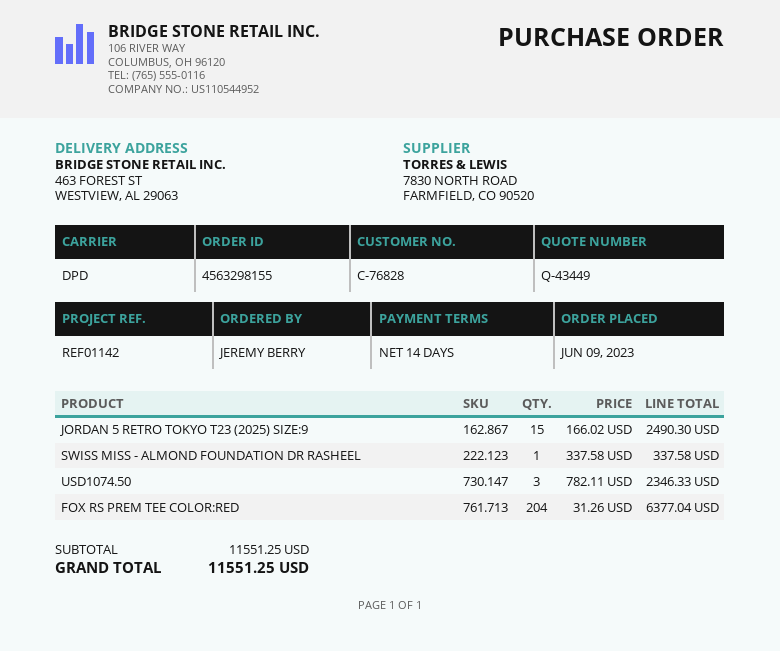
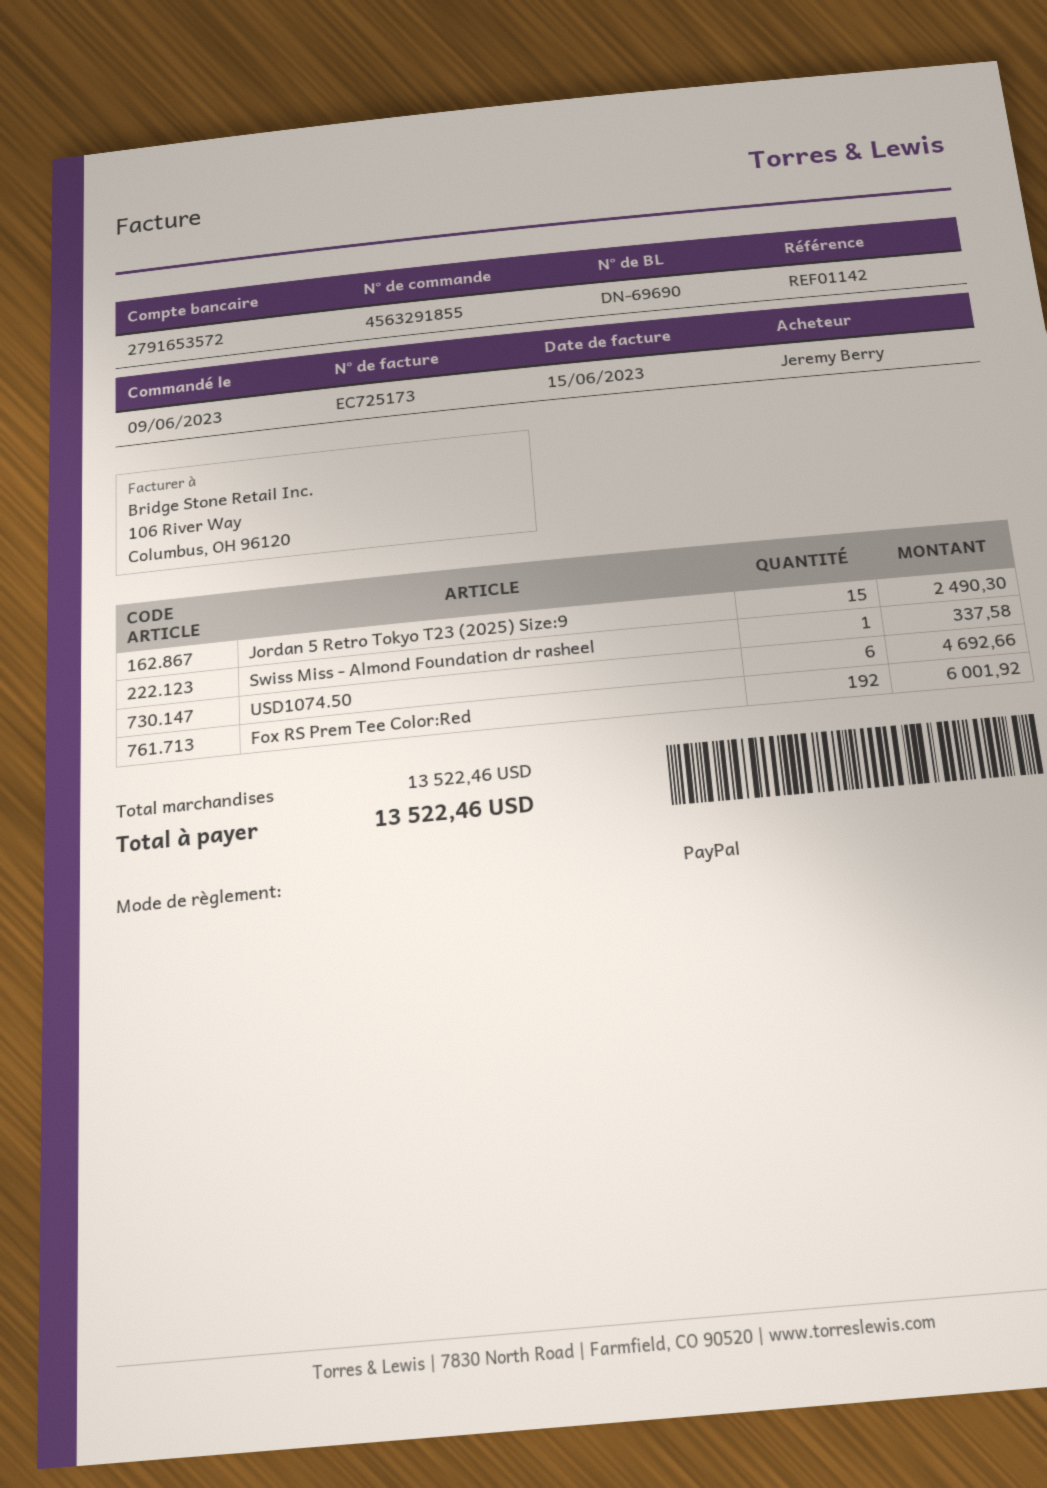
order number: 4563298155 -> 4563291855
USD1074.50: 3 for 2346.33 -> 6 for 4692.66
FOX RS PREM TEE COLOR:RED: 204 for 6377.04 -> 192 for 6001.92
subtotal: 11551.25 -> 13522.46
total: 11551.25 -> 13522.46

